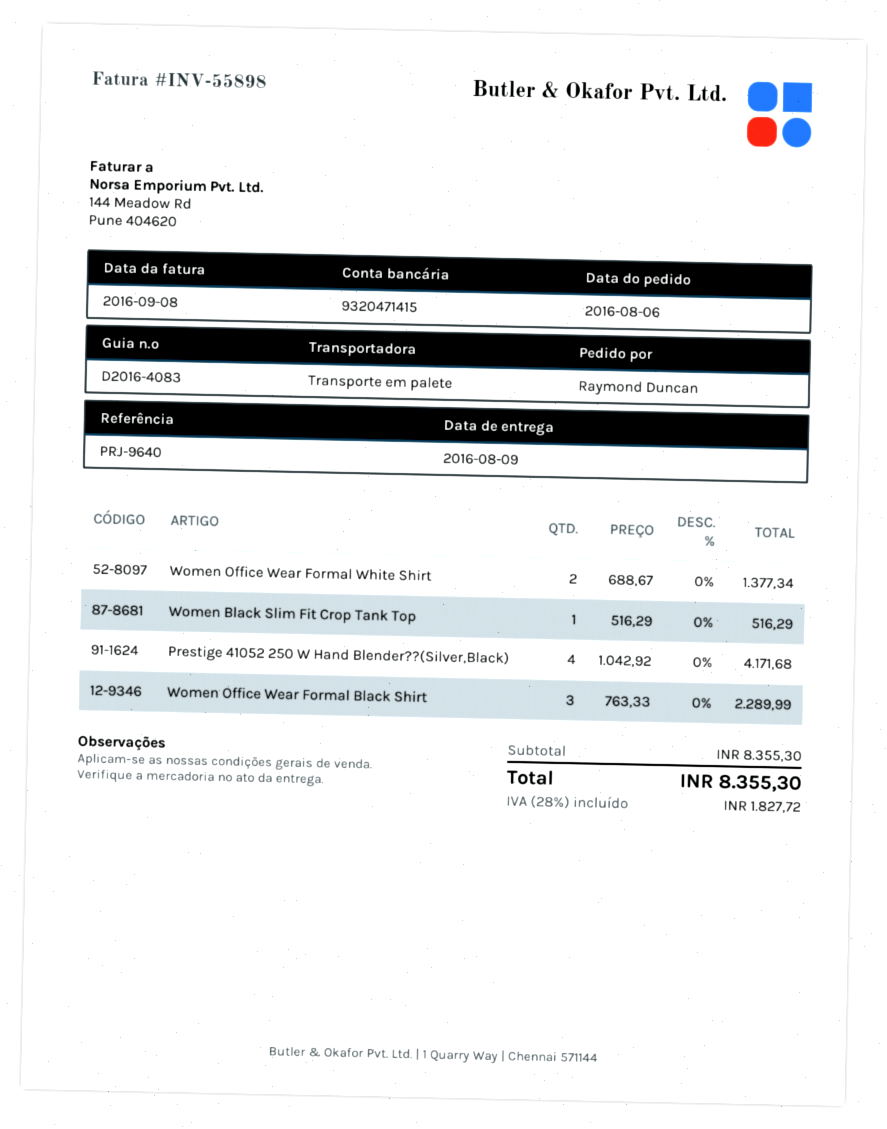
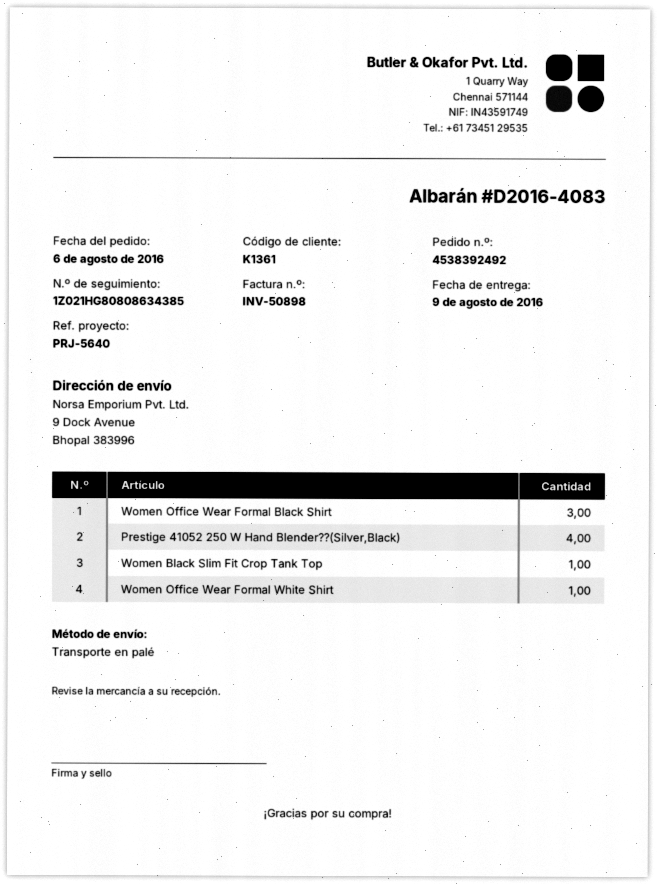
invoice number: INV-55898 -> INV-50898
reference: PRJ-9640 -> PRJ-5640
Women Office Wear Formal White Shirt: 2 -> 1

